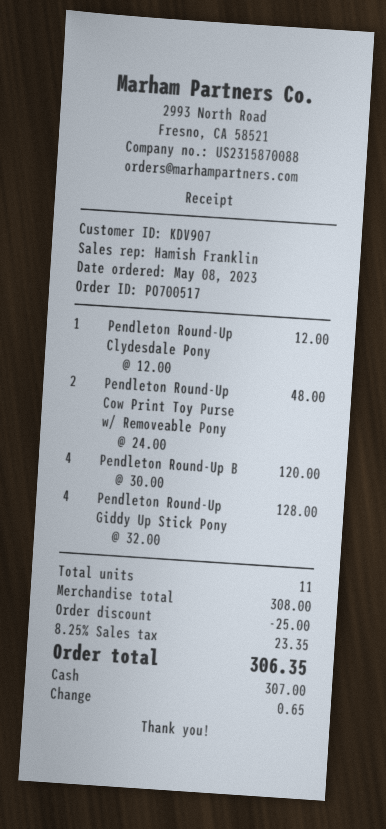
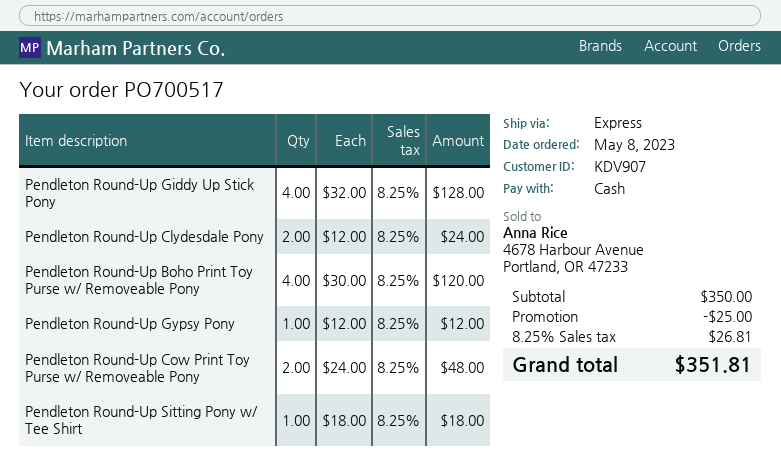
Pendleton Round-Up Clydesdale Pony: 1 x 12.00 = 12.00 -> 2 x 12.00 = 24.00
Pendleton Round-Up Gypsy Pony: none -> 1 x 12.00 = 12.00
Pendleton Round-Up Sitting Pony w/ Tee Shirt: none -> 1 x 18.00 = 18.00
subtotal: 308.00 -> 350.00
tax: 8.25% = 23.35 -> 8.25% = 26.81
total: 306.35 -> 351.81

